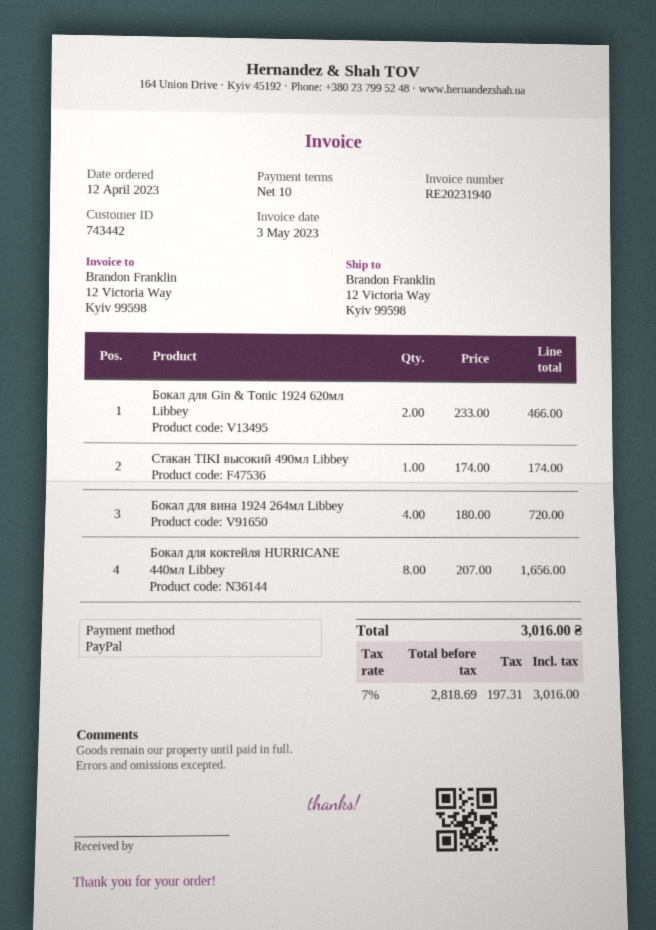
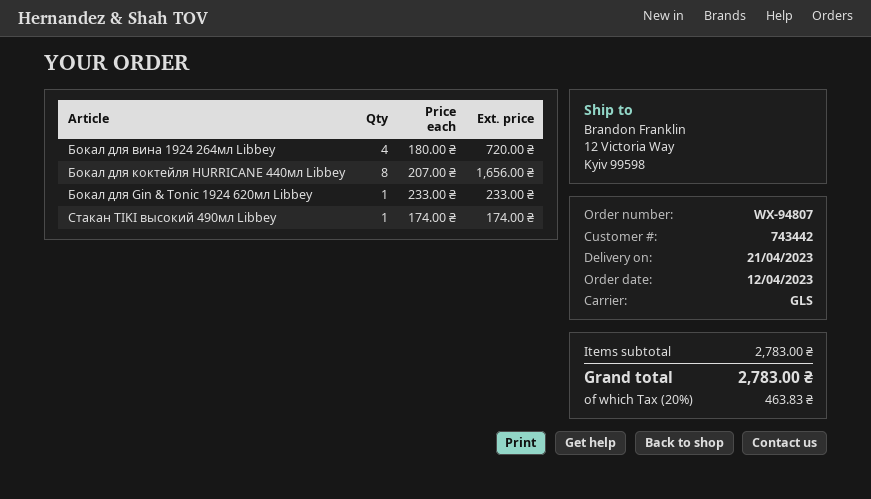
Бокал для Gin & Tonic 1924 620мл Libbey: 2 x 233.00 = 466.00 -> 1 x 233.00 = 233.00
tax: 7% = 197.31 -> 20% = 463.83
total: 3016.00 -> 2783.00

